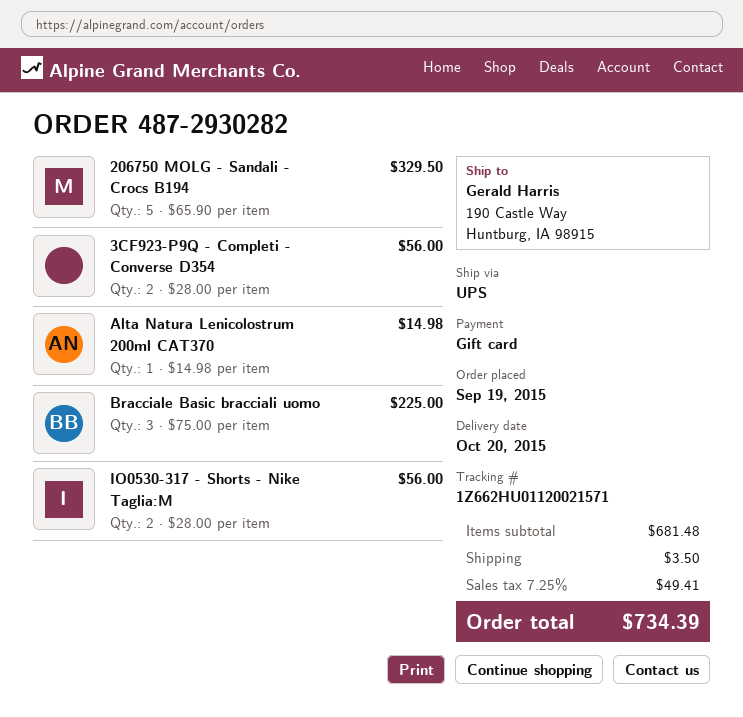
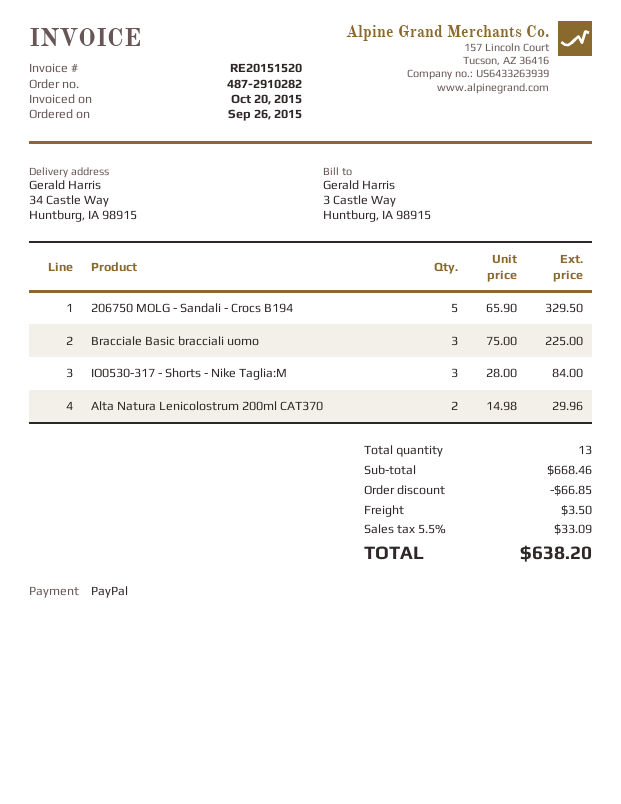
order number: 487-2930282 -> 487-2910282
order date: 2015-09-19 -> 2015-09-26
payment method: gift card -> PayPal
ship to: 190 Castle Way, Huntburg, IA 98915 -> 34 Castle Way, Huntburg, IA 98915
3CF923-P9Q - Completi - Converse D354: 2 x 28.00 = 56.00 -> none
Alta Natura Lenicolostrum 200ml CAT370: 1 x 14.98 = 14.98 -> 2 x 14.98 = 29.96
IO0530-317 - Shorts - Nike Taglia:M: 2 x 28.00 = 56.00 -> 3 x 28.00 = 84.00
subtotal: 681.48 -> 668.46
discount: none -> 66.85
tax: 7.25% = 49.41 -> 5.5% = 33.09
total: 734.39 -> 638.20

